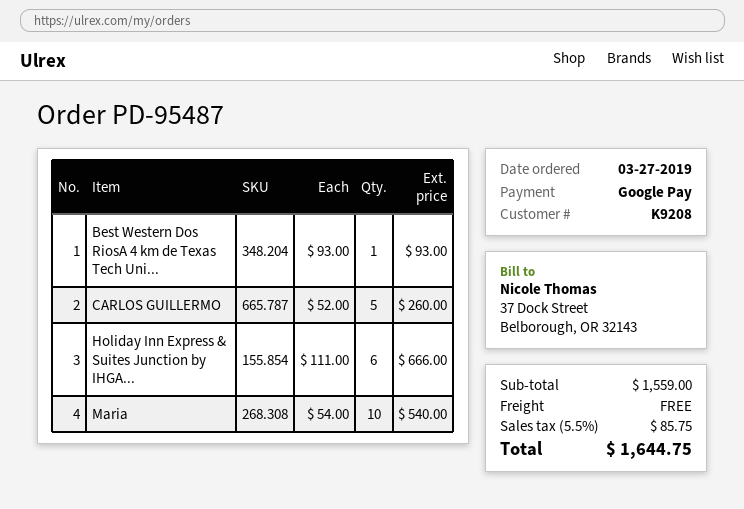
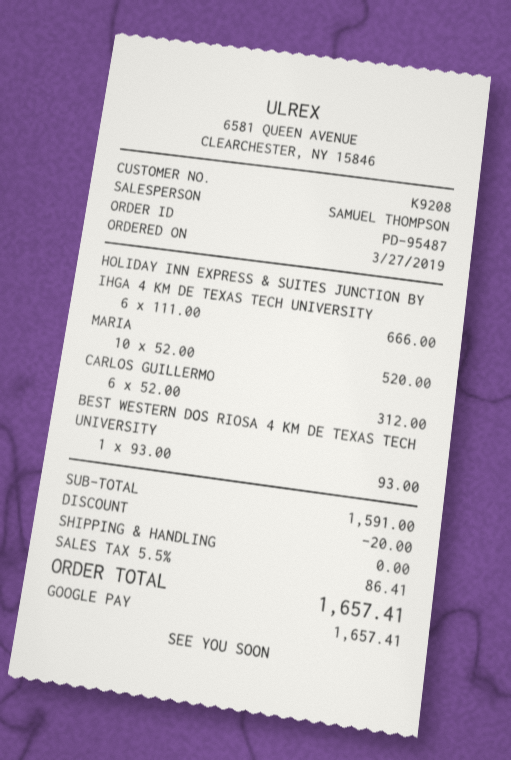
CARLOS GUILLERMO: 5 x 52.00 = 260.00 -> 6 x 52.00 = 312.00
Maria: 10 x 54.00 = 540.00 -> 10 x 52.00 = 520.00
subtotal: 1559.00 -> 1591.00
discount: none -> 20.00
tax: 5.5% = 85.75 -> 5.5% = 86.41
total: 1644.75 -> 1657.41

